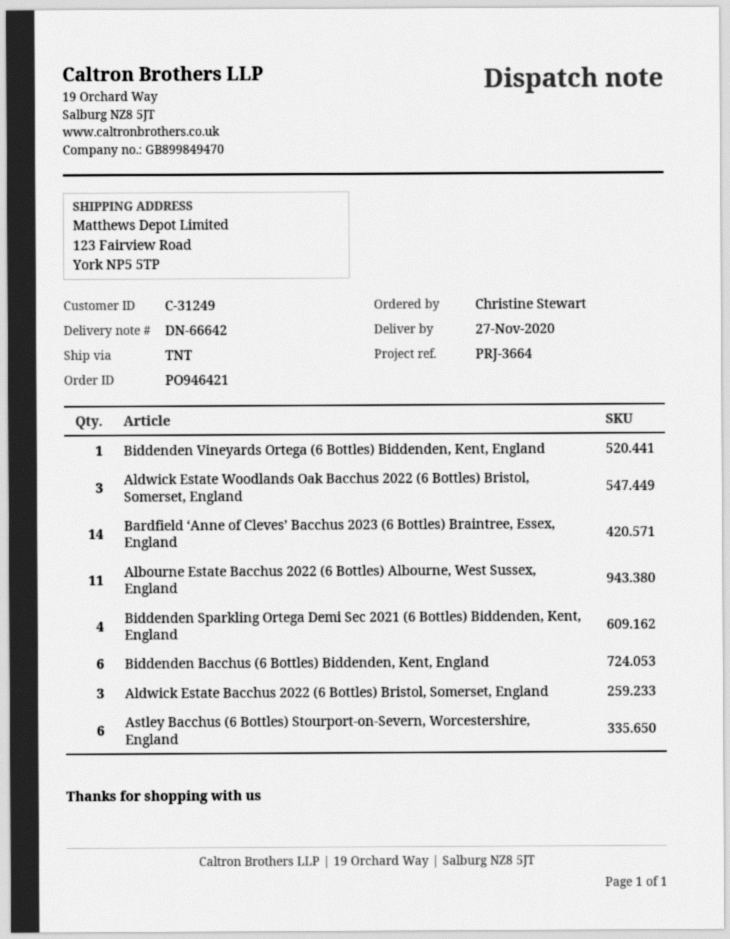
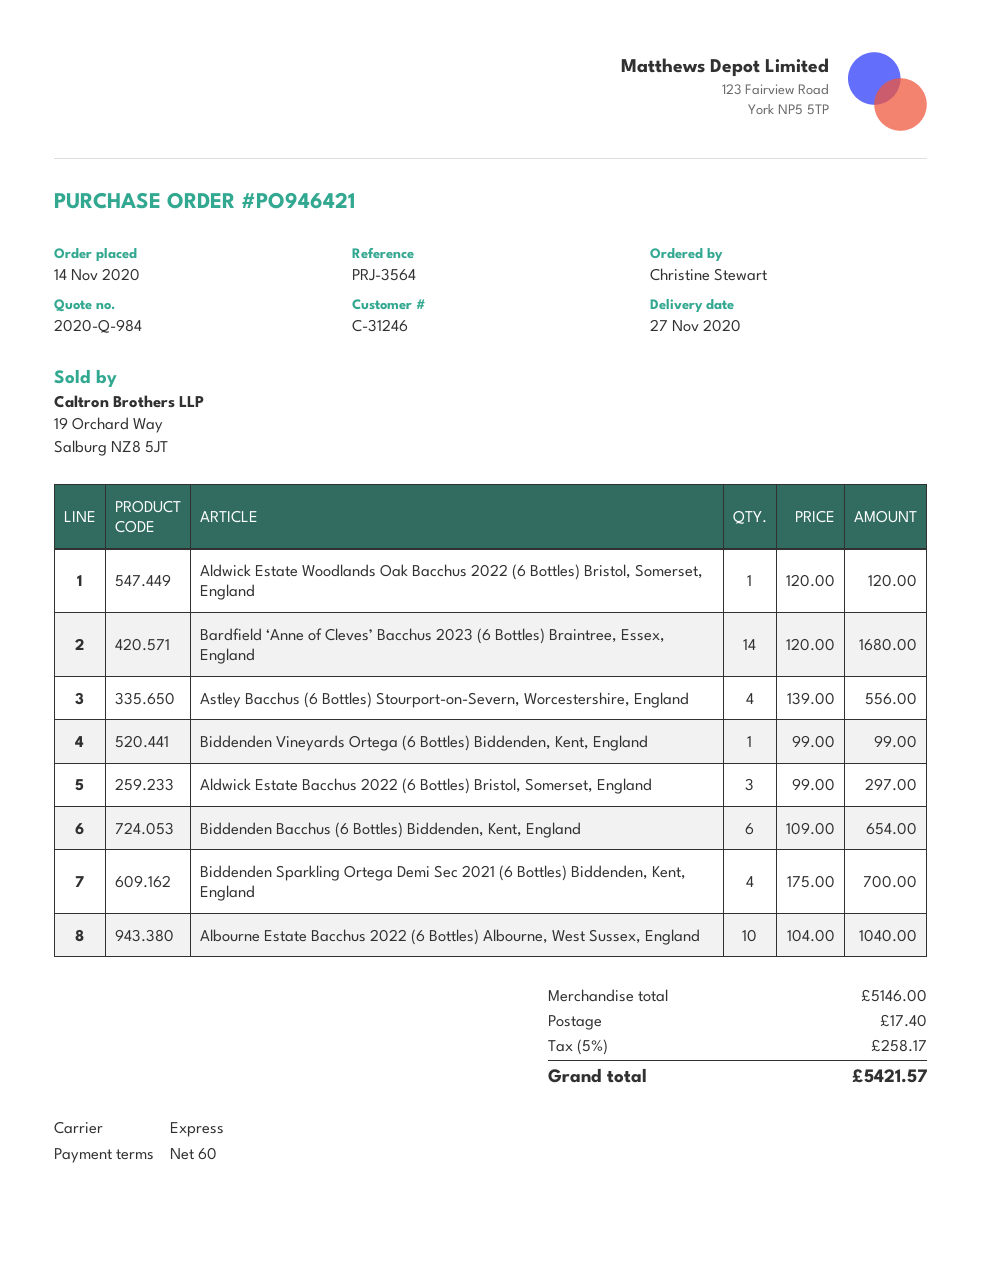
customer number: C-31249 -> C-31246
reference: PRJ-3664 -> PRJ-3564
shipping method: TNT -> express
Aldwick Estate Woodlands Oak Bacchus 2022 (6 Bottles) Bristol, Somerset, England: 3 -> 1
Albourne Estate Bacchus 2022 (6 Bottles) Albourne, West Sussex, England: 11 -> 10
Astley Bacchus (6 Bottles) Stourport-on-Severn, Worcestershire, England: 6 -> 4

